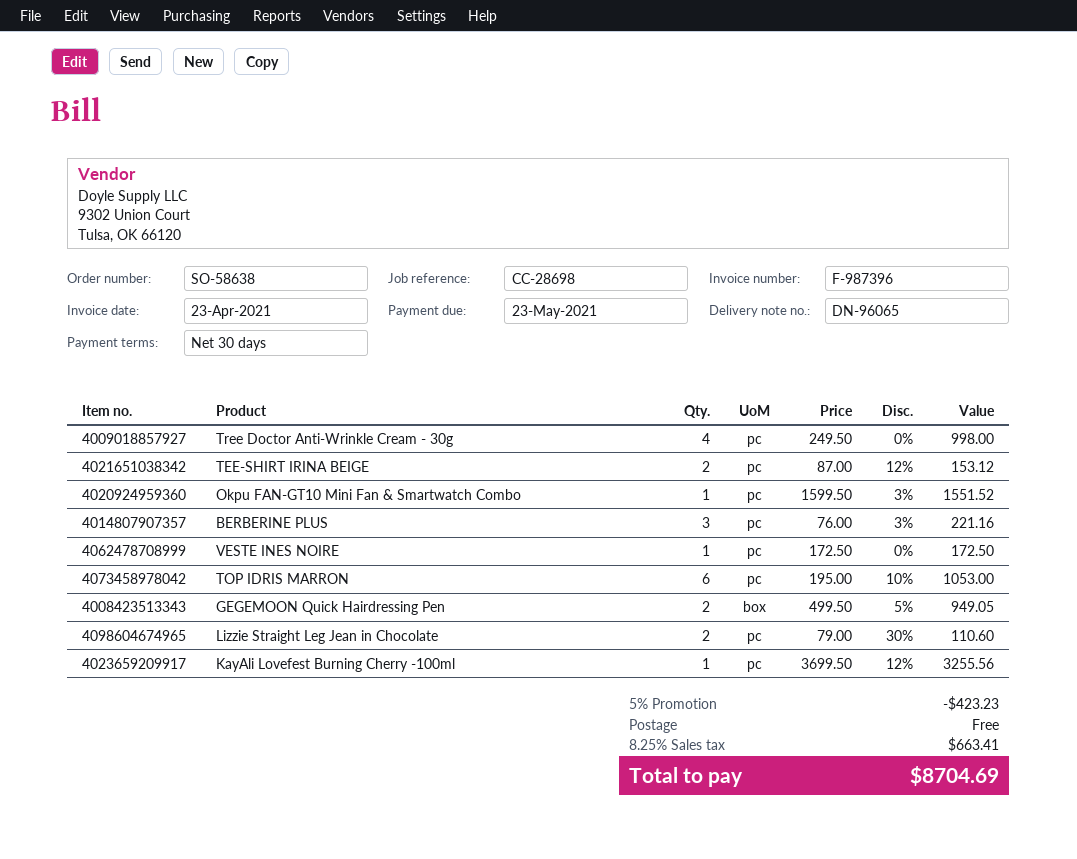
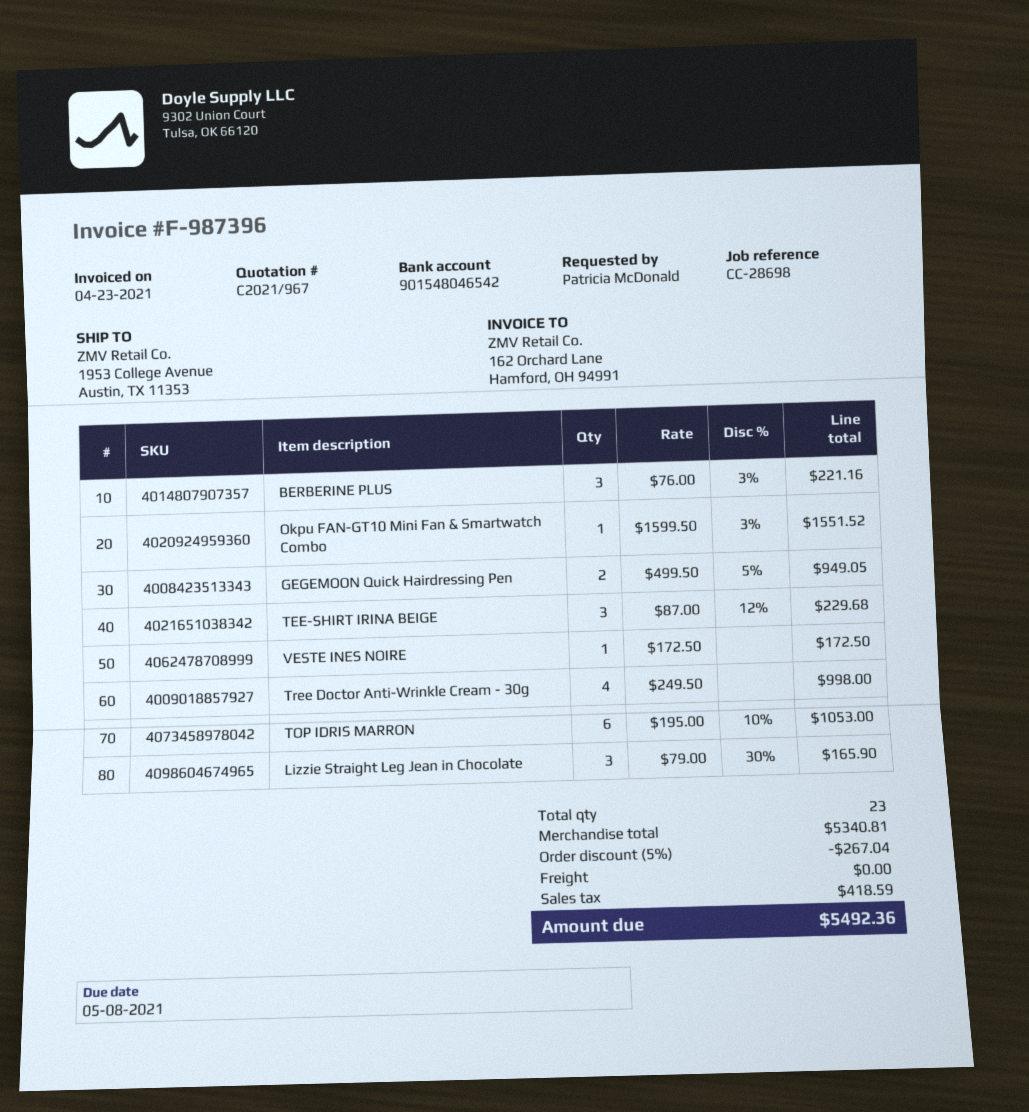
due date: 2021-05-23 -> 2021-05-08
TEE-SHIRT IRINA BEIGE: 2 x 87.00 - 12% = 153.12 -> 3 x 87.00 - 12% = 229.68
Lizzie Straight Leg Jean in Chocolate: 2 x 79.00 - 30% = 110.60 -> 3 x 79.00 - 30% = 165.90
KayAli Lovefest Burning Cherry -100ml: 1 x 3699.50 - 12% = 3255.56 -> none
discount: 5% = 423.23 -> 5% = 267.04
tax: 663.41 -> 418.59
total: 8704.69 -> 5492.36

